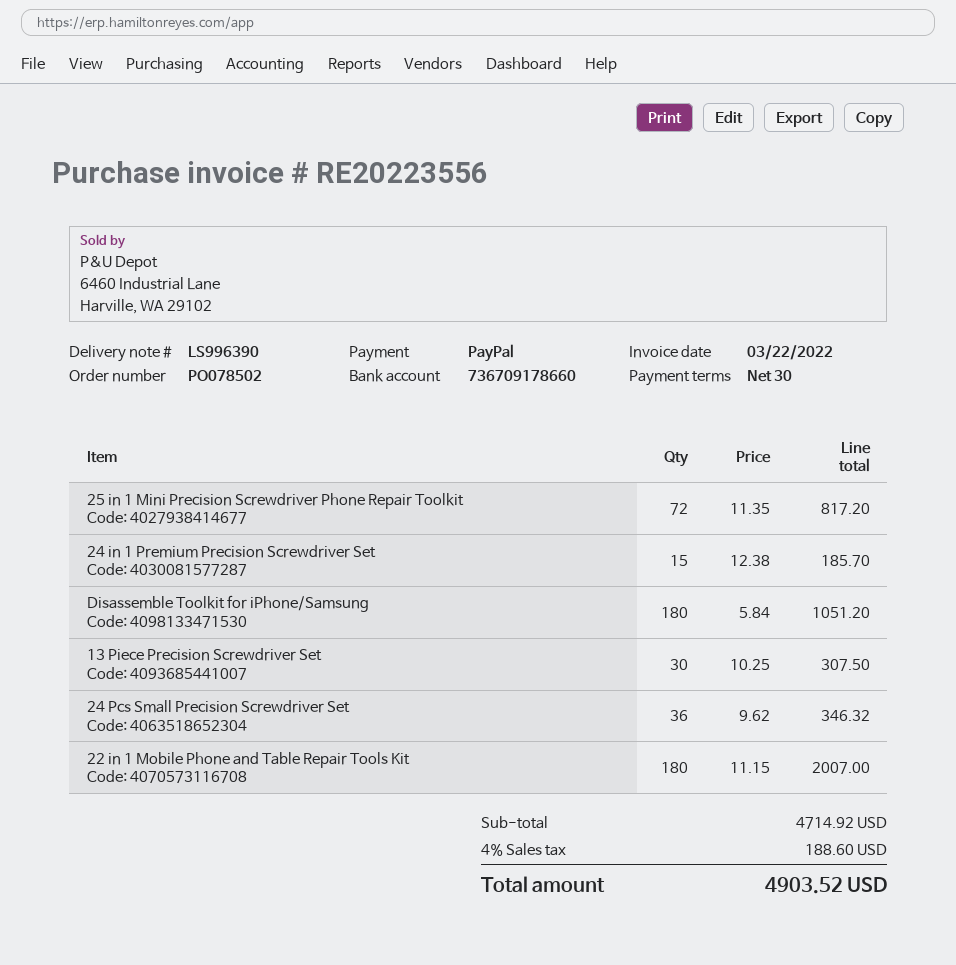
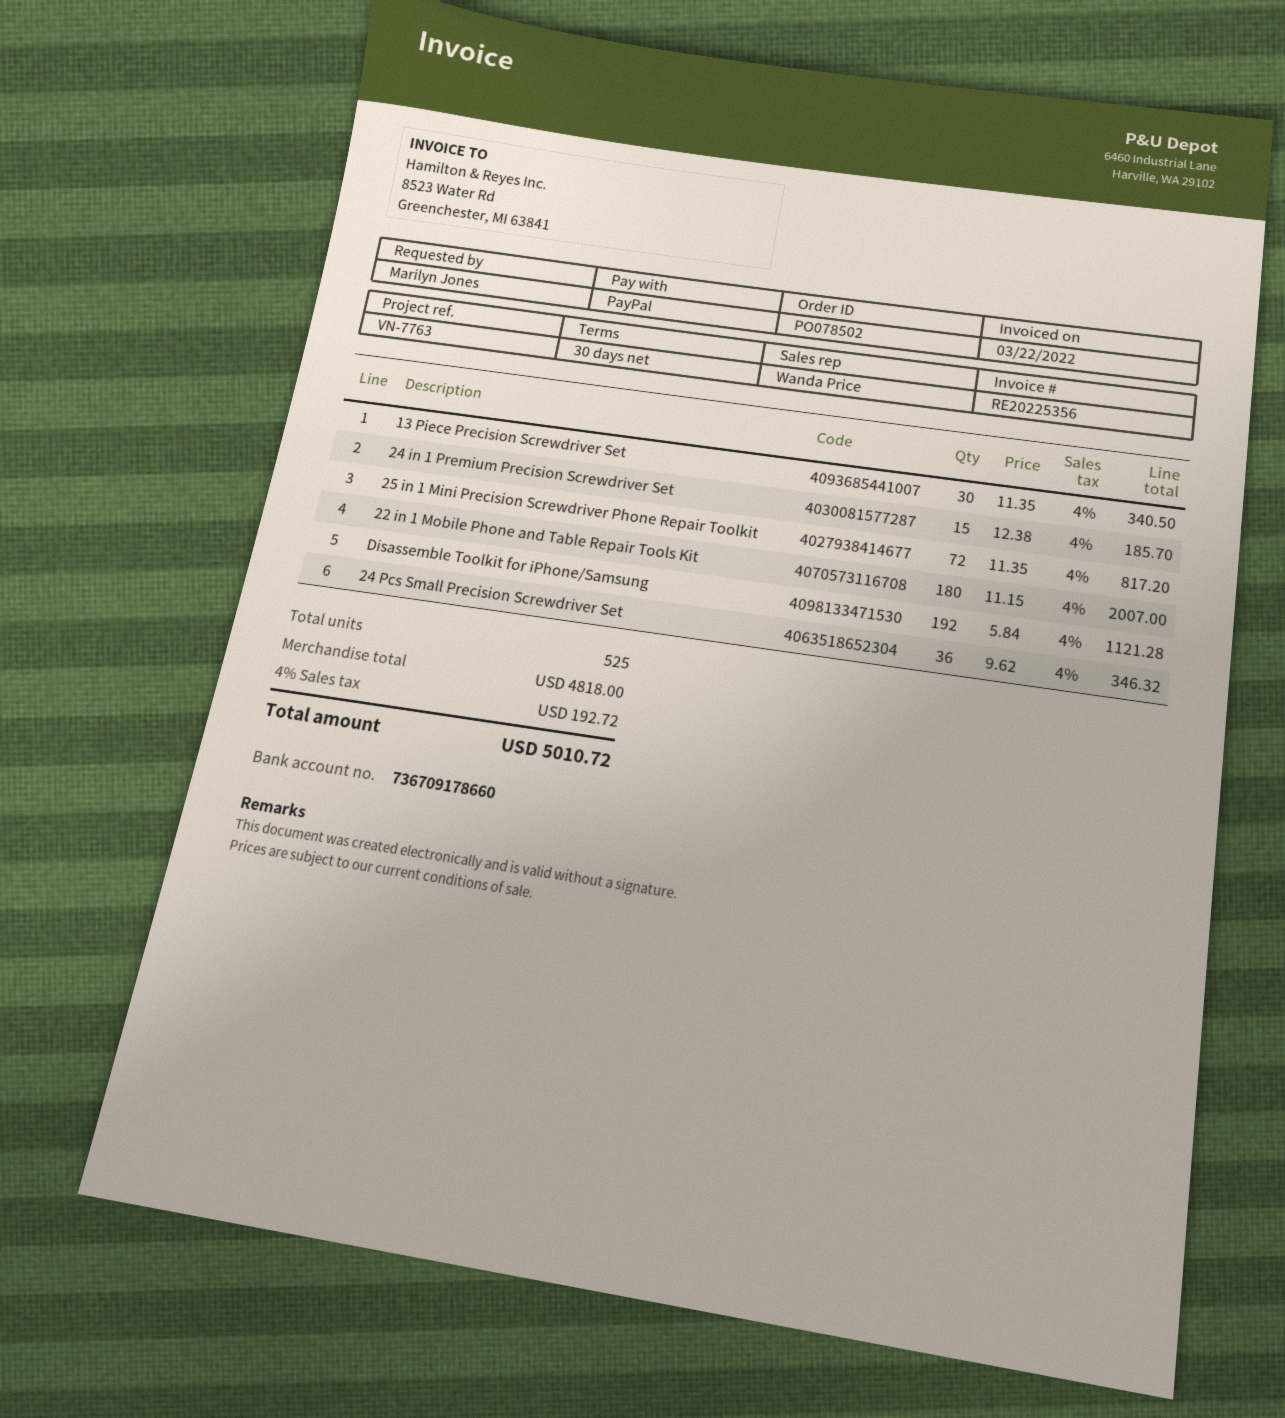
invoice number: RE20223556 -> RE20225356
Disassemble Toolkit for iPhone/Samsung: 180 x 5.84 = 1051.20 -> 192 x 5.84 = 1121.28
13 Piece Precision Screwdriver Set: 30 x 10.25 = 307.50 -> 30 x 11.35 = 340.50
subtotal: 4714.92 -> 4818.00
tax: 4% = 188.60 -> 4% = 192.72
total: 4903.52 -> 5010.72

